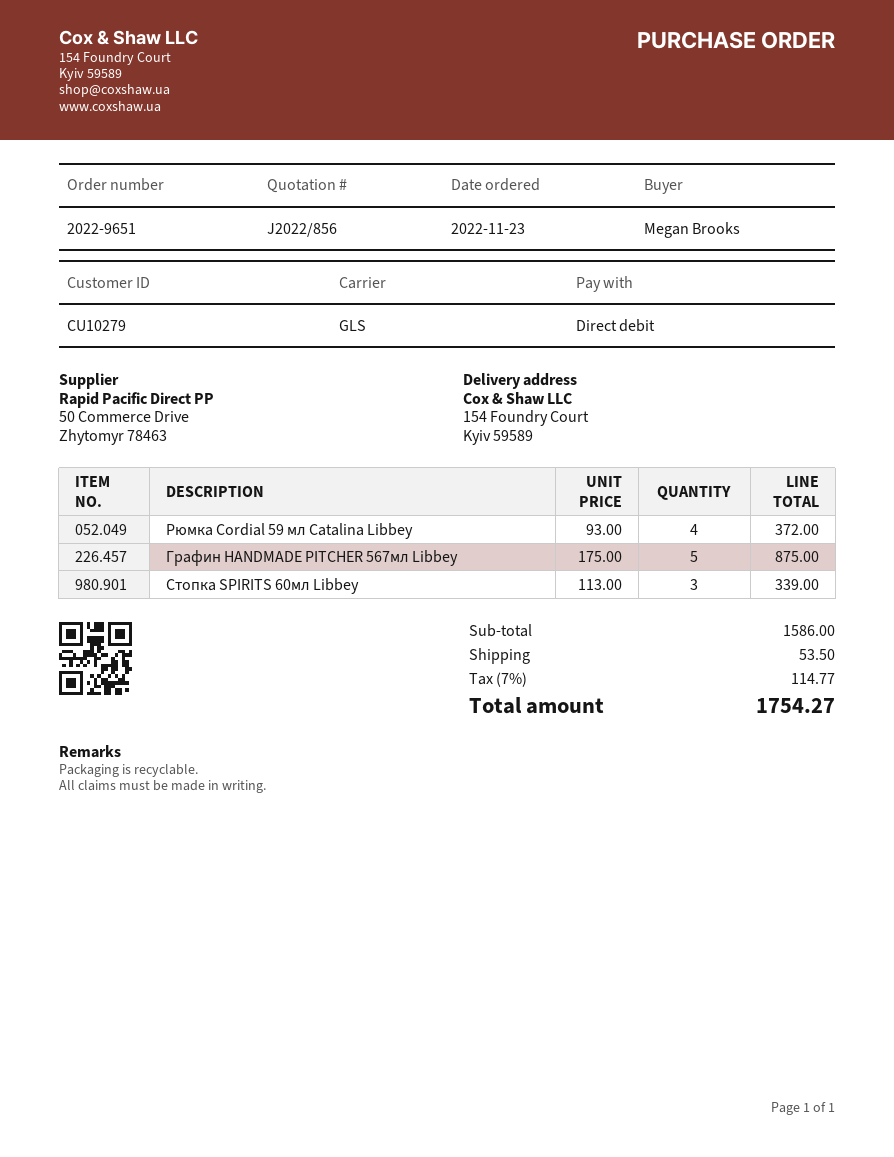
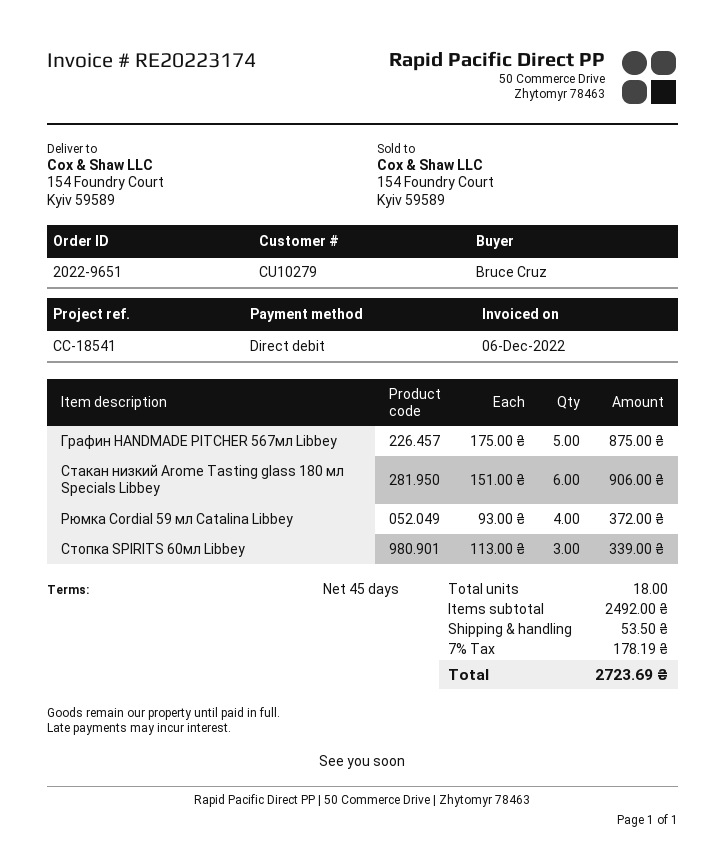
ordered by: Megan Brooks -> Bruce Cruz
Стакан низкий Arome Tasting glass 180 мл Specials Libbey: none -> 6 x 151.00 = 906.00
subtotal: 1586.00 -> 2492.00
tax: 7% = 114.77 -> 7% = 178.19
total: 1754.27 -> 2723.69

